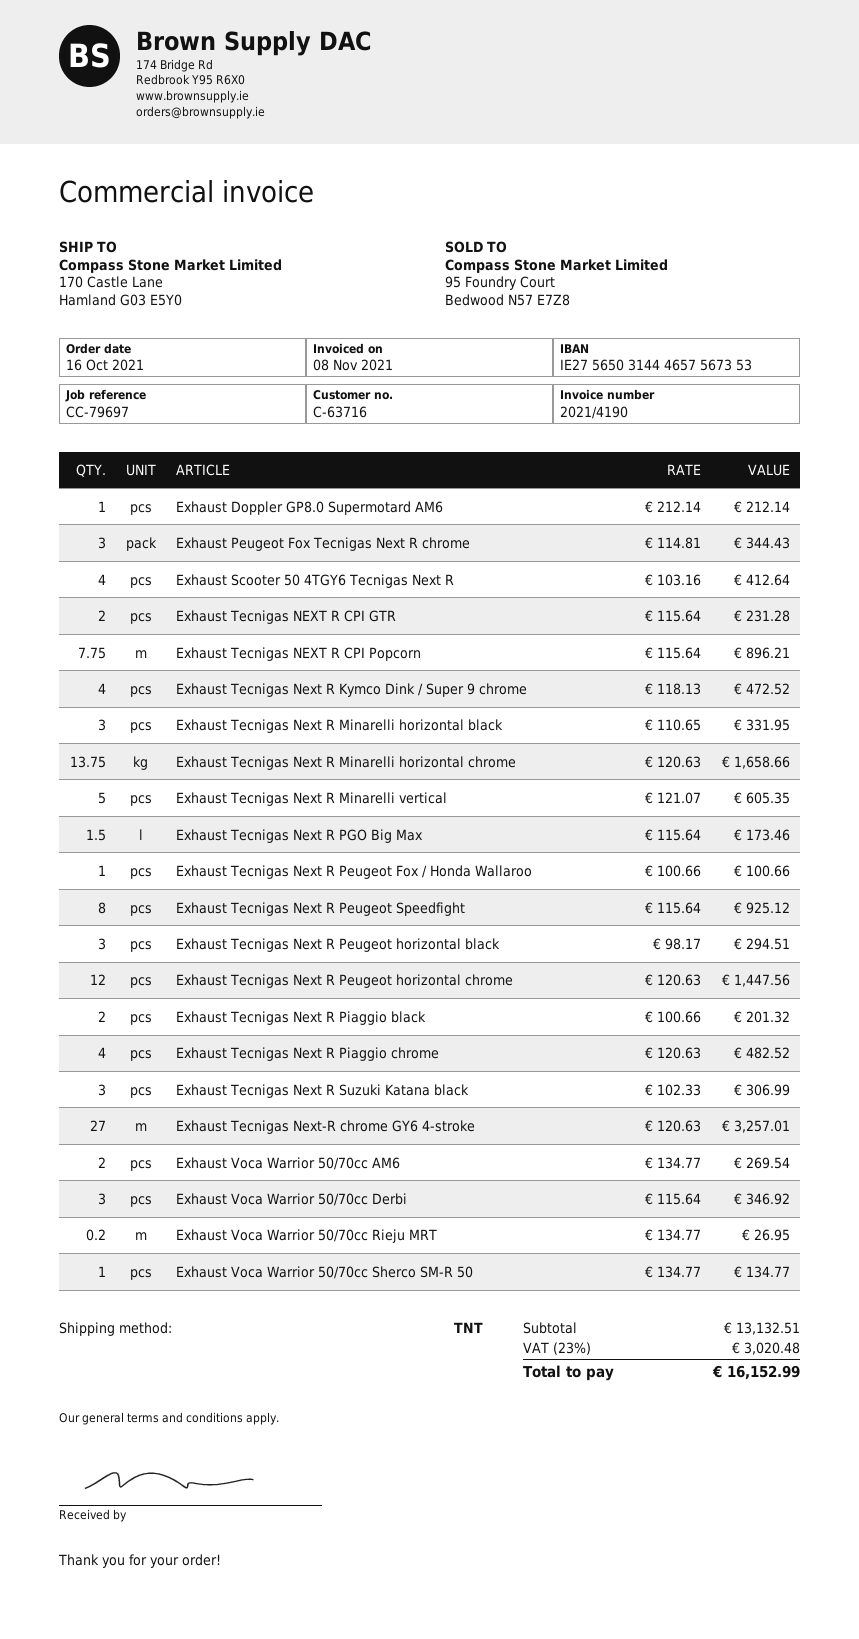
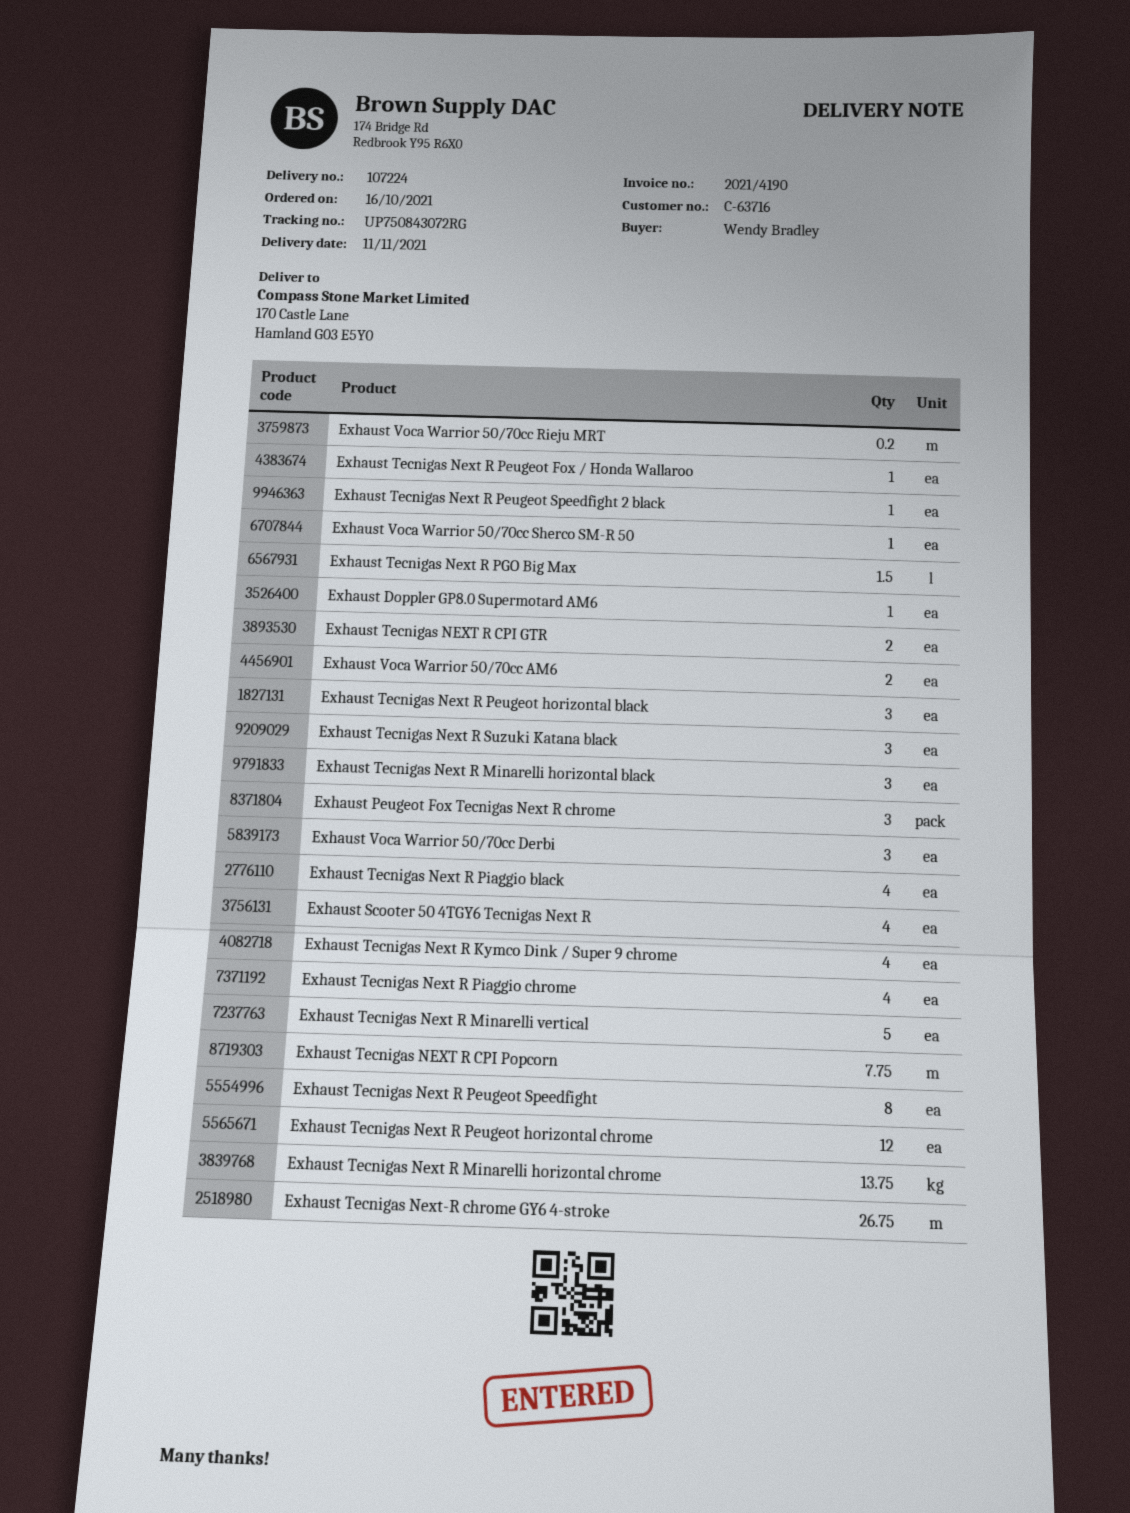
Exhaust Tecnigas Next R Piaggio black: 2 -> 4
Exhaust Tecnigas Next-R chrome GY6 4-stroke: 27 -> 26.75
Exhaust Tecnigas Next R Peugeot Speedfight 2 black: none -> 1

